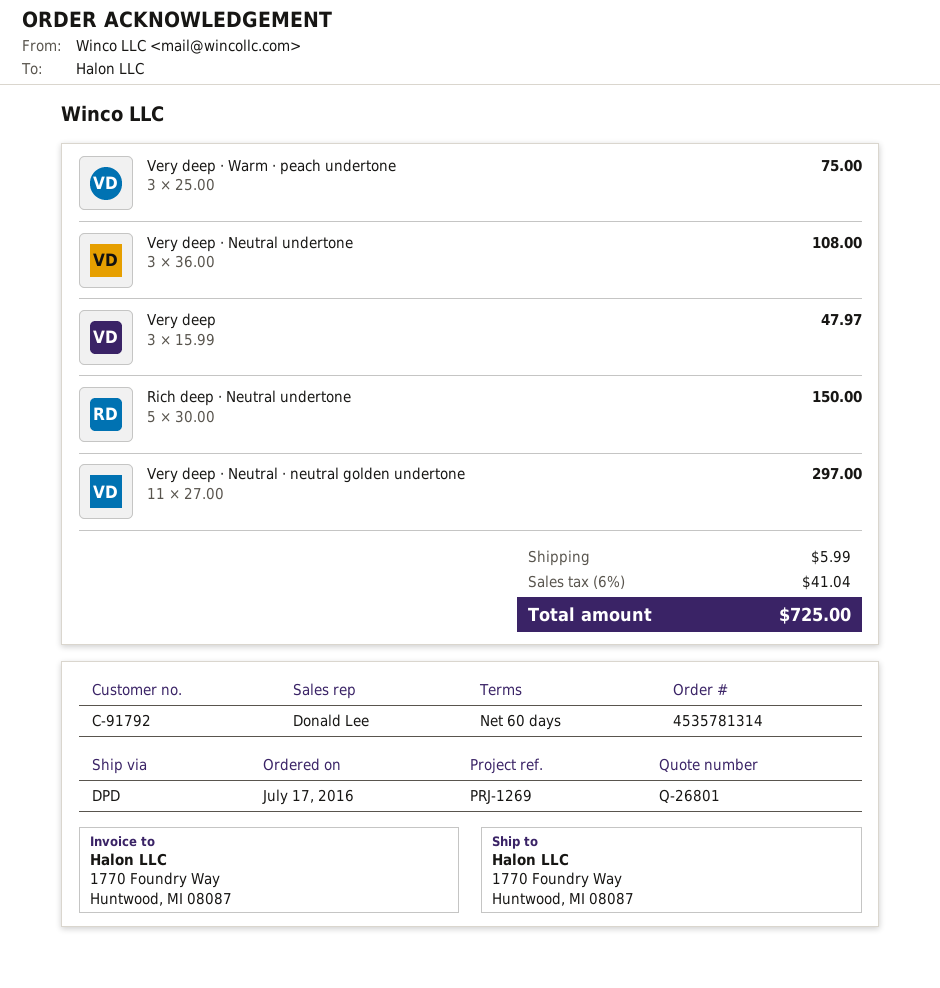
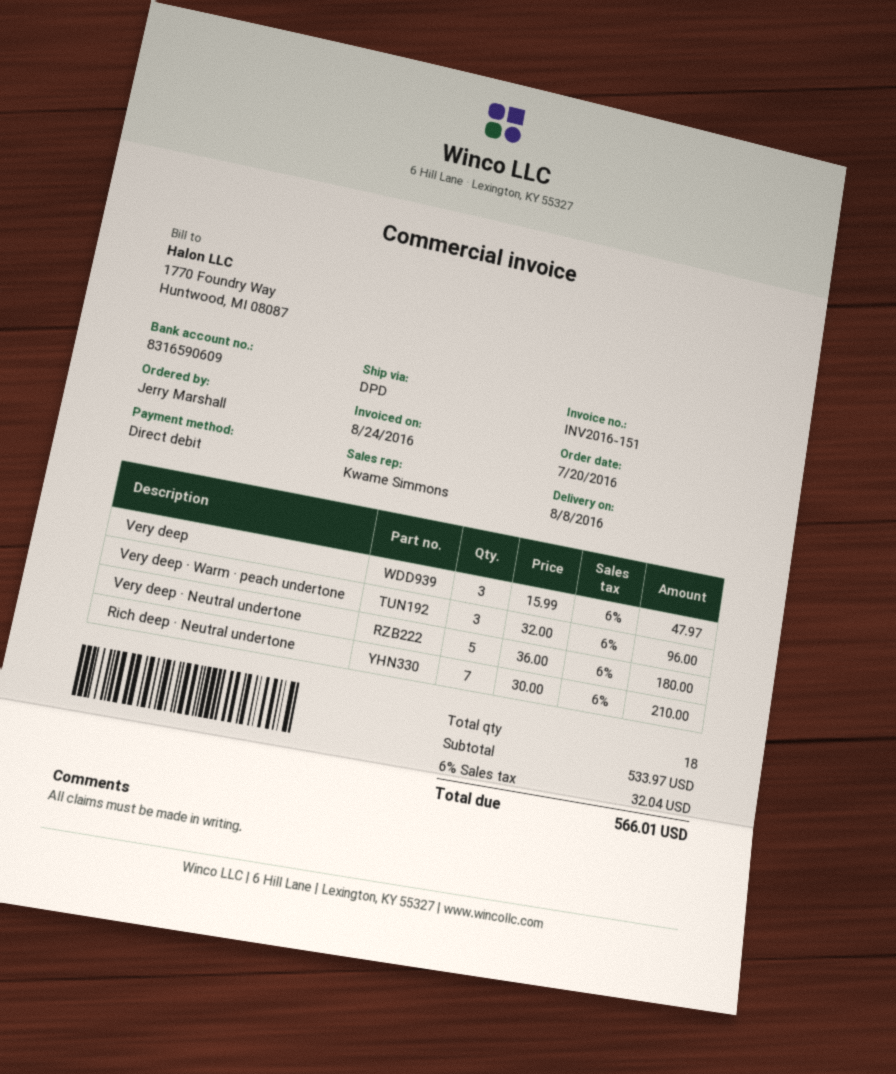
order date: 2016-07-17 -> 2016-07-20
sales rep: Donald Lee -> Kwame Simmons
Very deep · Warm · peach undertone: 3 x 25.00 = 75.00 -> 3 x 32.00 = 96.00
Very deep · Neutral undertone: 3 x 36.00 = 108.00 -> 5 x 36.00 = 180.00
Rich deep · Neutral undertone: 5 x 30.00 = 150.00 -> 7 x 30.00 = 210.00
Very deep · Neutral · neutral golden undertone: 11 x 27.00 = 297.00 -> none
shipping: 5.99 -> none
tax: 6% = 41.04 -> 6% = 32.04
total: 725.00 -> 566.01

